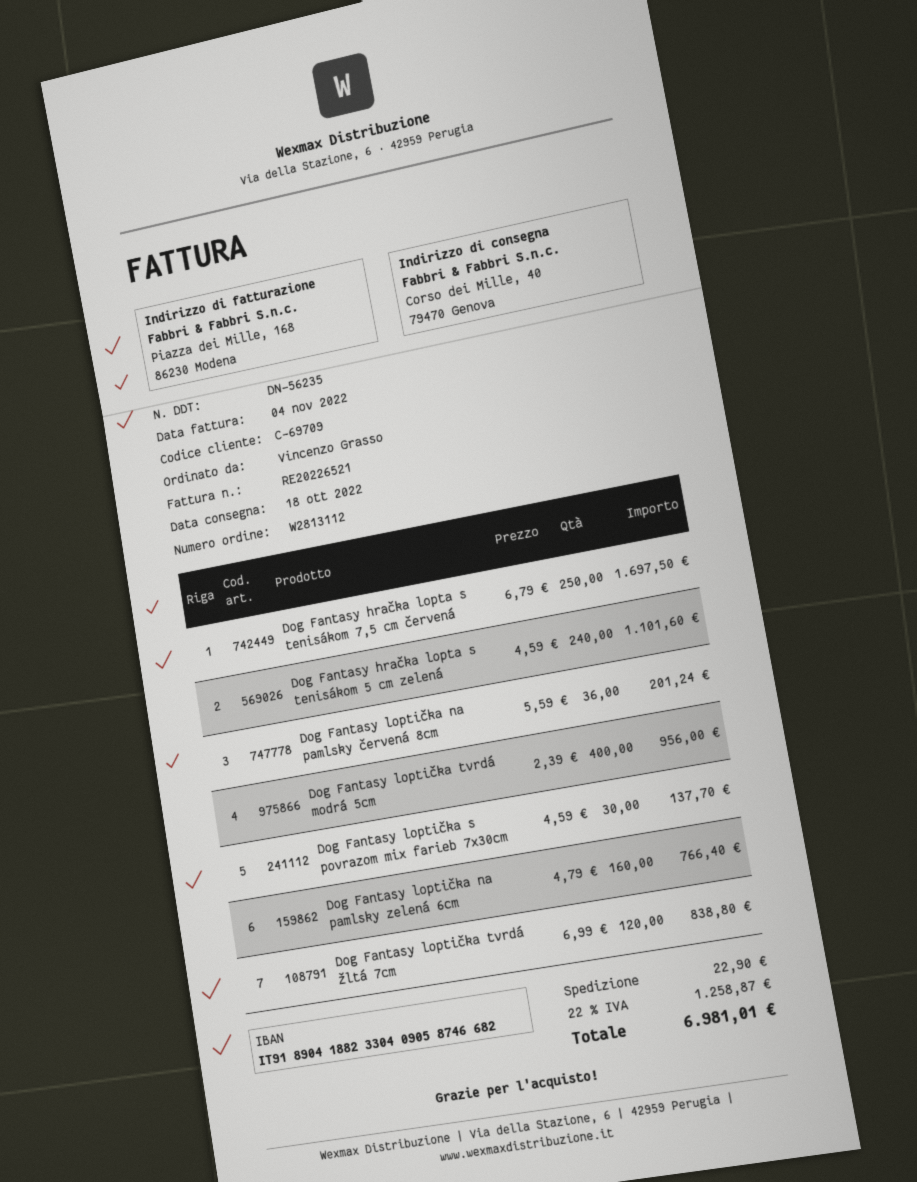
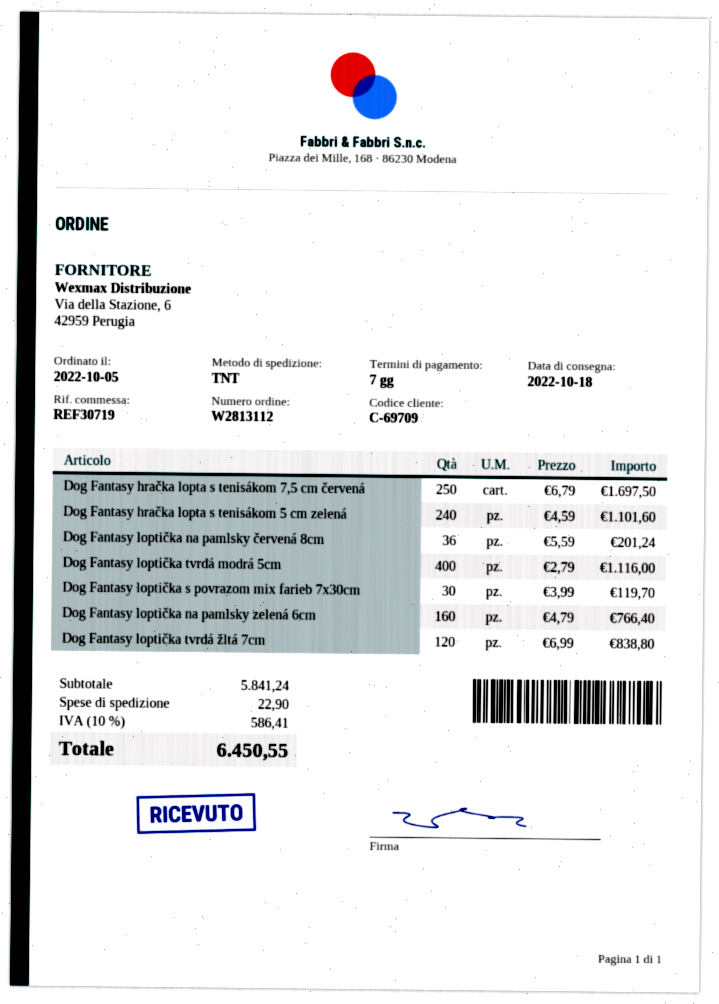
Dog Fantasy loptička tvrdá modrá 5cm: 400 x 2.39 = 956.00 -> 400 x 2.79 = 1116.00
Dog Fantasy loptička s povrazom mix farieb 7x30cm: 30 x 4.59 = 137.70 -> 30 x 3.99 = 119.70
tax: 22% = 1258.87 -> 10% = 586.41
total: 6981.01 -> 6450.55

